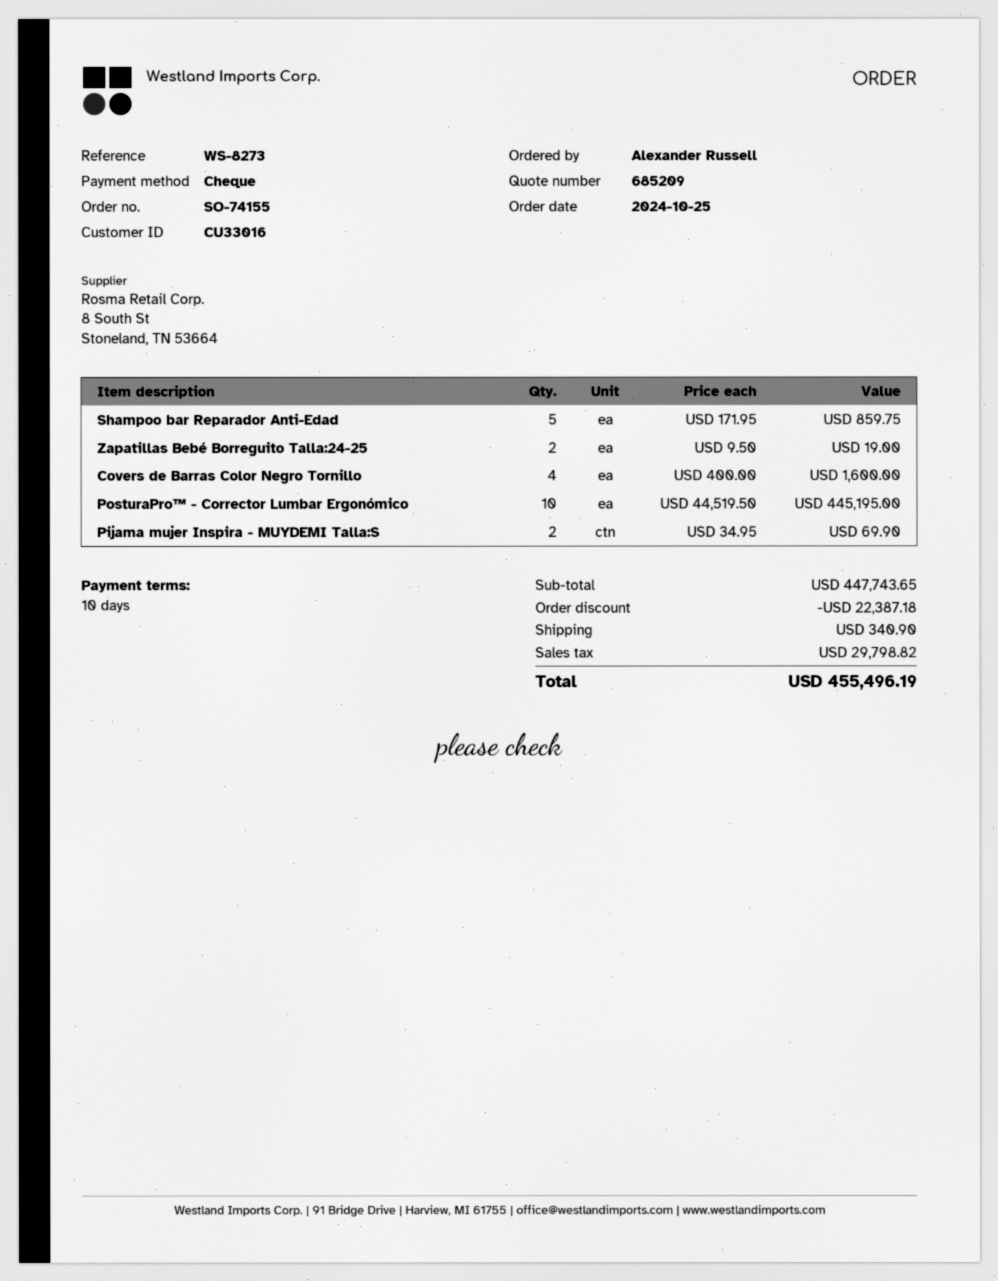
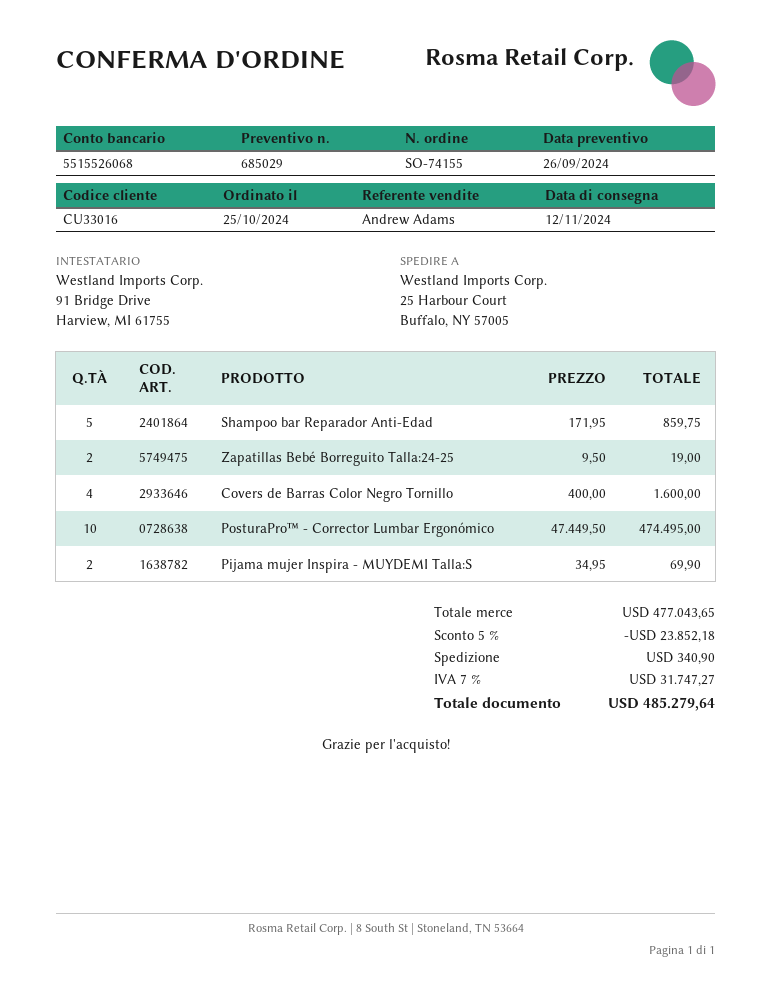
quote number: 685209 -> 685029
PosturaPro™ - Corrector Lumbar Ergonómico: 10 x 44519.50 = 445195.00 -> 10 x 47449.50 = 474495.00
subtotal: 447743.65 -> 477043.65
discount: 22387.18 -> 23852.18
tax: 29798.82 -> 31747.27
total: 455496.19 -> 485279.64

